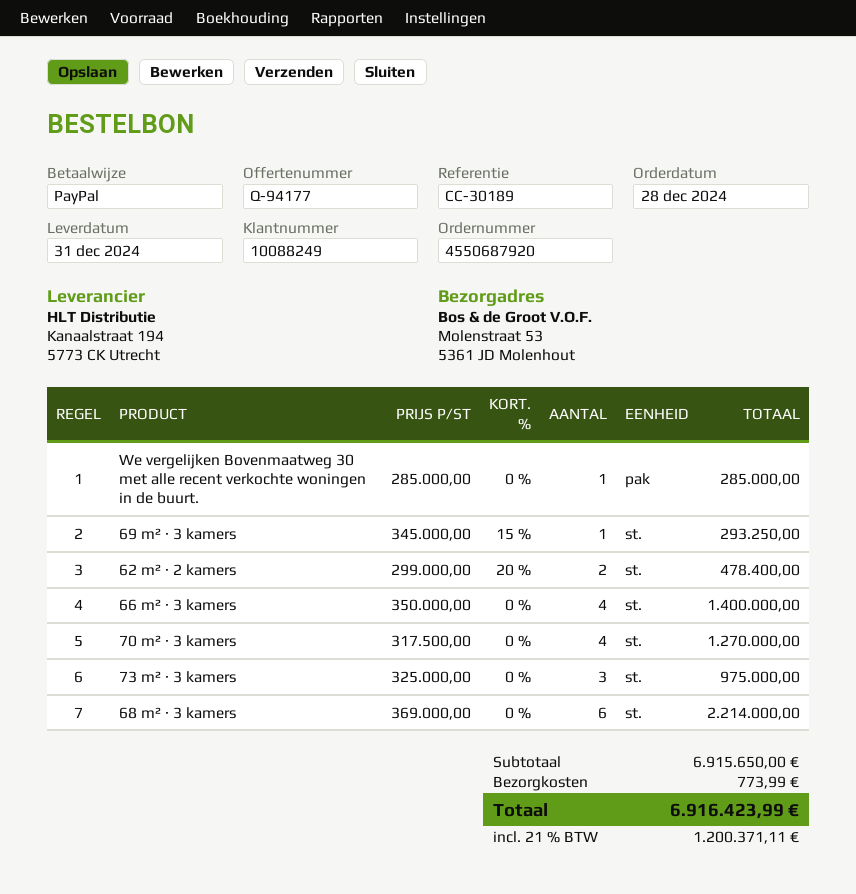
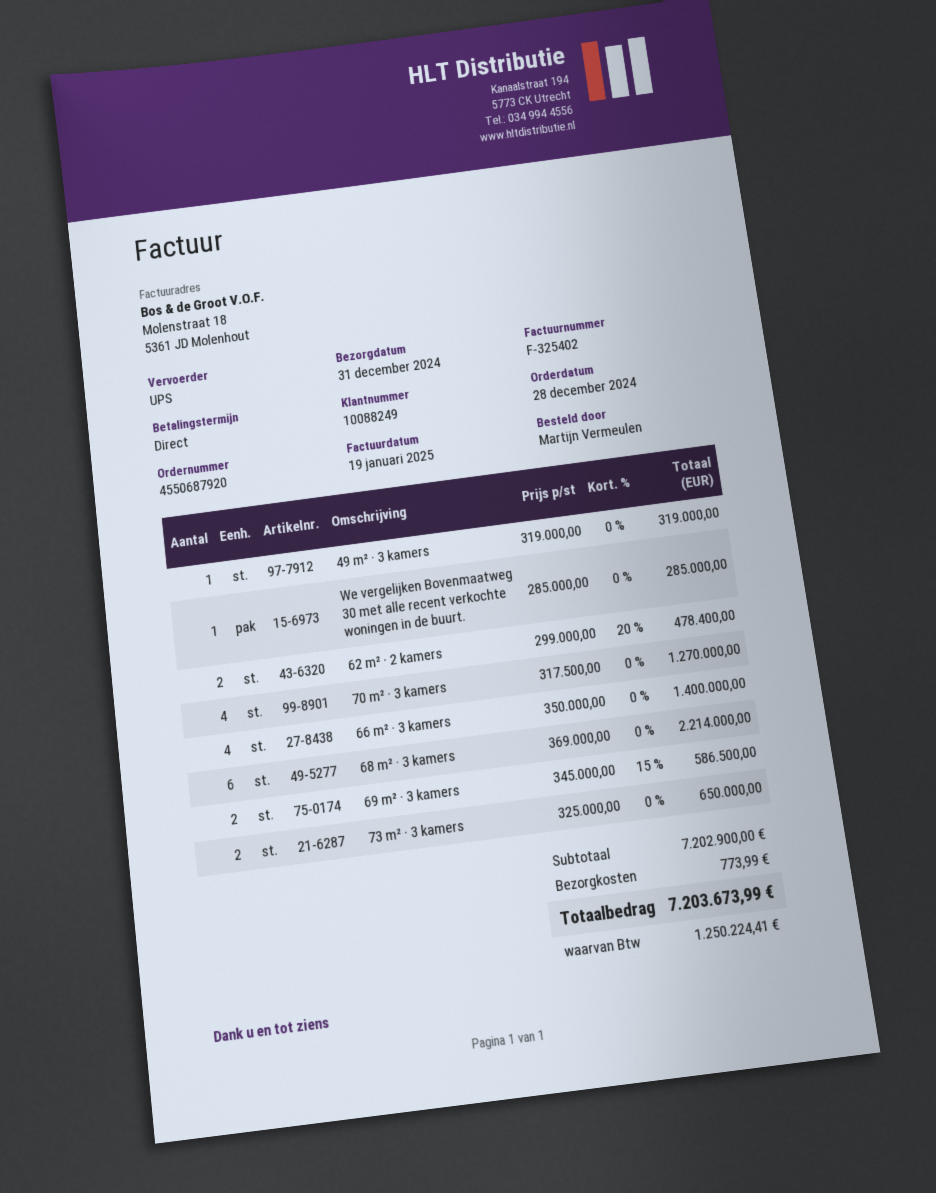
69 m² · 3 kamers: 1 x 345000.00 - 15% = 293250.00 -> 2 x 345000.00 - 15% = 586500.00
73 m² · 3 kamers: 3 x 325000.00 = 975000.00 -> 2 x 325000.00 = 650000.00
49 m² · 3 kamers: none -> 1 x 319000.00 = 319000.00
subtotal: 6915650.00 -> 7202900.00
tax: 1200371.11 -> 1250224.41
total: 6916423.99 -> 7203673.99

